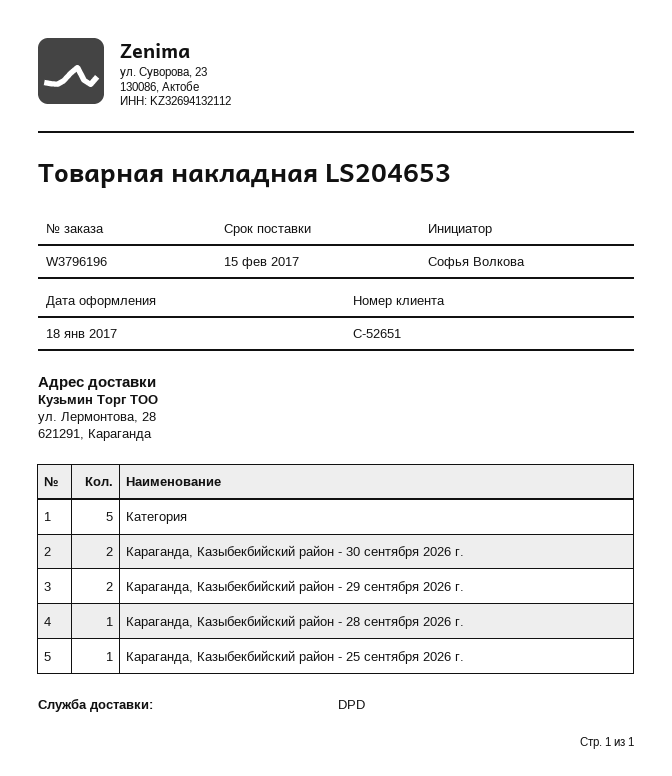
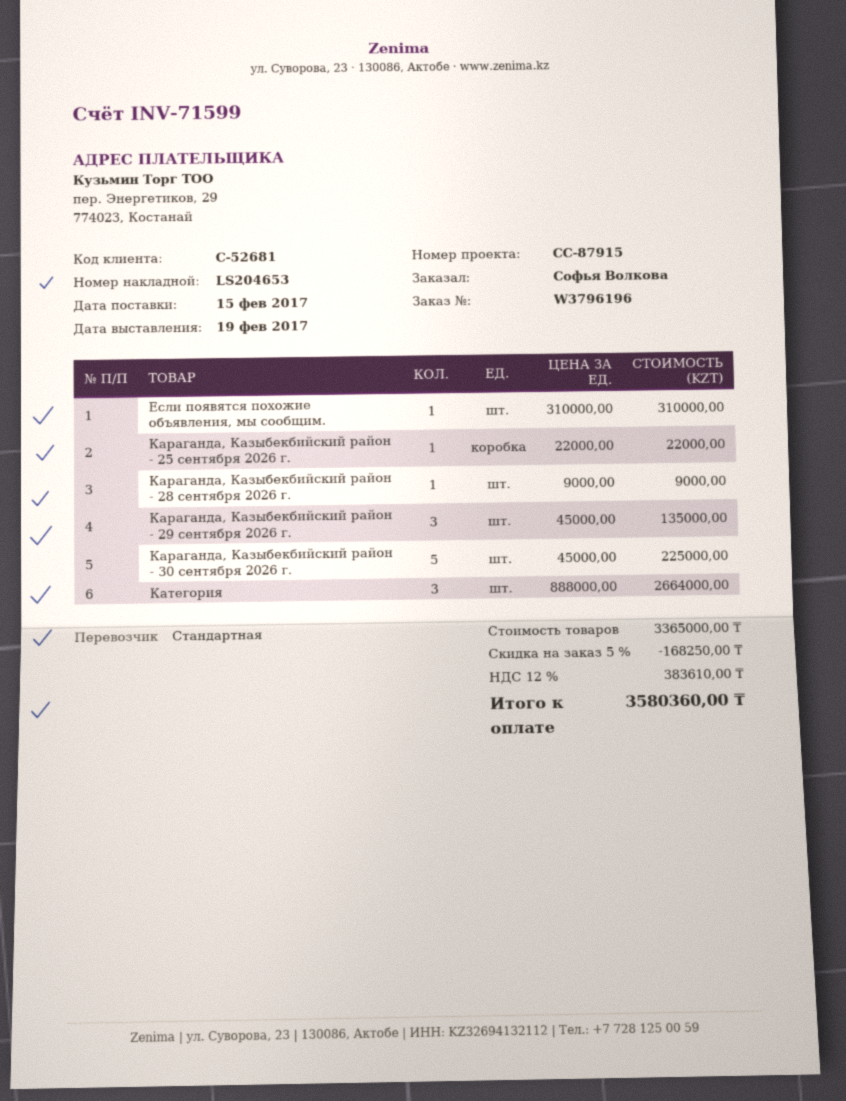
customer number: C-52651 -> C-52681
shipping method: DPD -> standard
Категория: 5 -> 3
Караганда, Казыбекбийский район - 30 сентября 2026 г.: 2 -> 5
Караганда, Казыбекбийский район - 29 сентября 2026 г.: 2 -> 3
Если появятся похожие объявления, мы сообщим.: none -> 1

